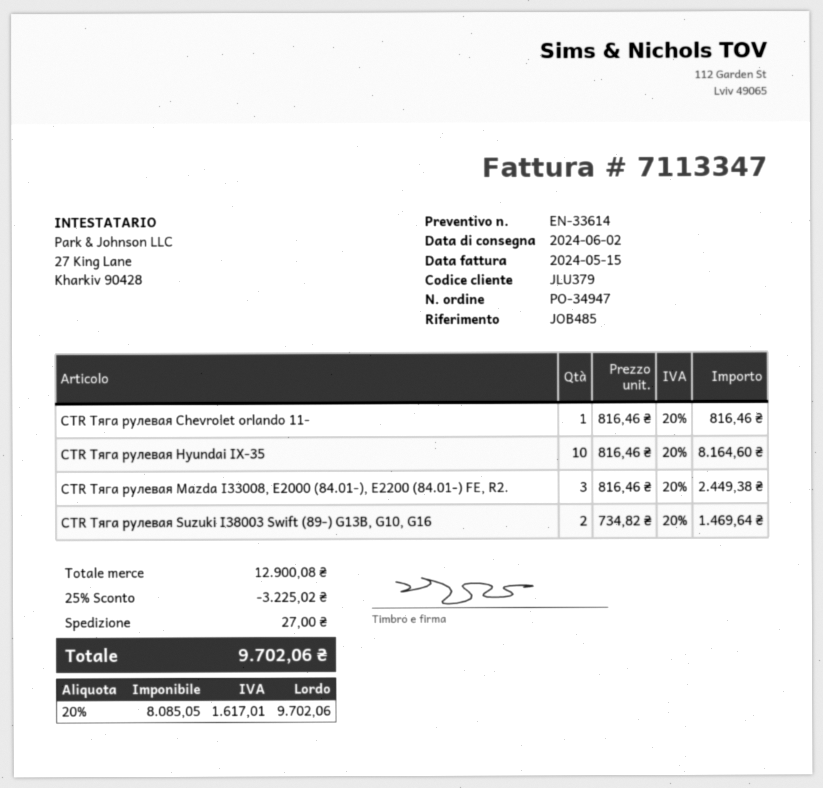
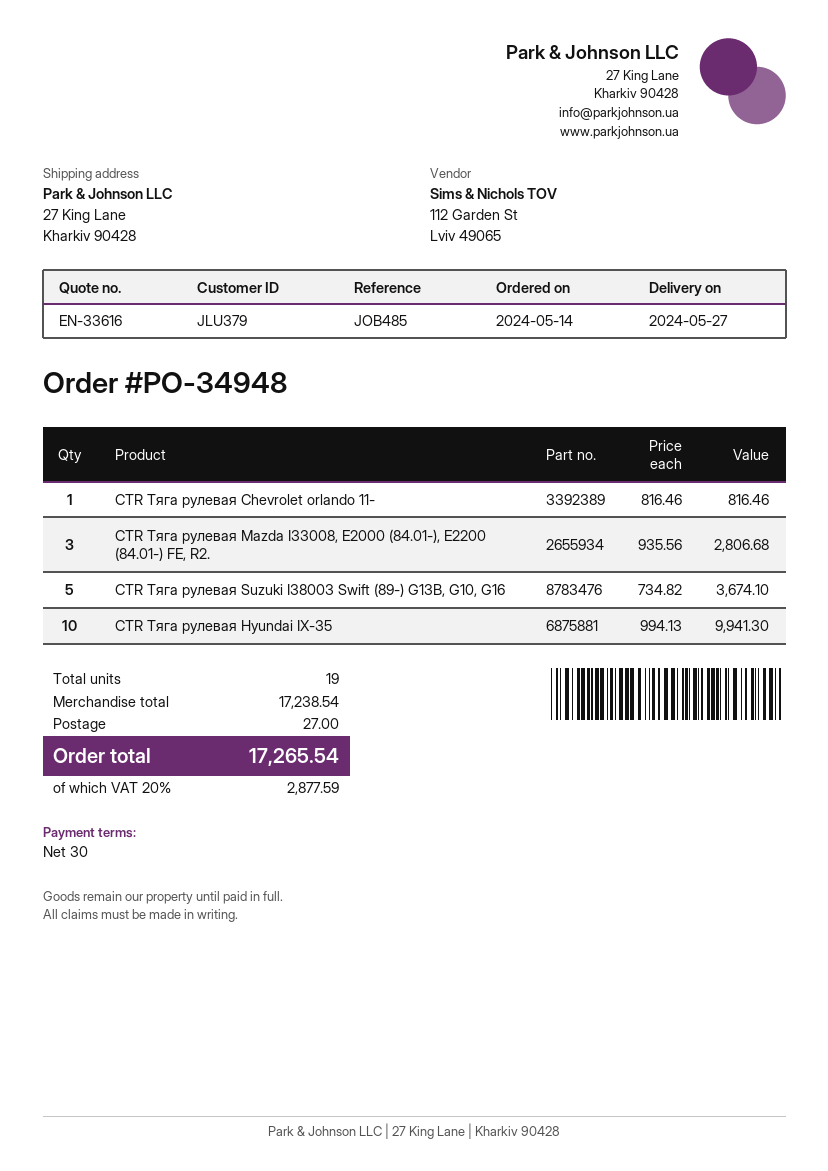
quote number: EN-33614 -> EN-33616
order number: PO-34947 -> PO-34948
delivery date: 2024-06-02 -> 2024-05-27
CTR Тяга рулевая Hyundai IX-35: 10 x 816.46 = 8164.60 -> 10 x 994.13 = 9941.30
CTR Тяга рулевая Mazda I33008, E2000 (84.01-), E2200 (84.01-) FE, R2.: 3 x 816.46 = 2449.38 -> 3 x 935.56 = 2806.68
CTR Тяга рулевая Suzuki I38003 Swift (89-) G13B, G10, G16: 2 x 734.82 = 1469.64 -> 5 x 734.82 = 3674.10
subtotal: 12900.08 -> 17238.54
discount: 25% = 3225.02 -> none
tax: 20% = 1617.01 -> 20% = 2877.59
total: 9702.06 -> 17265.54

